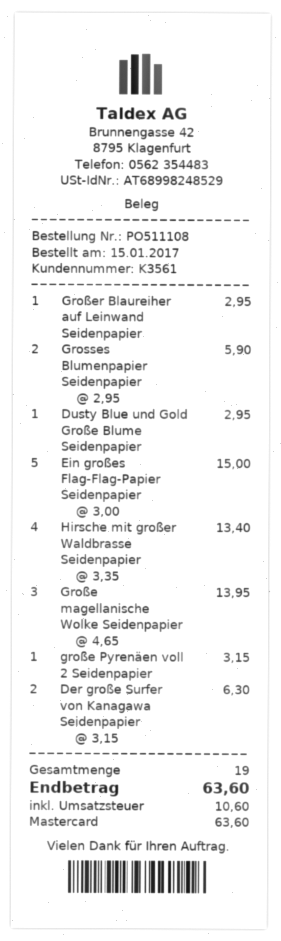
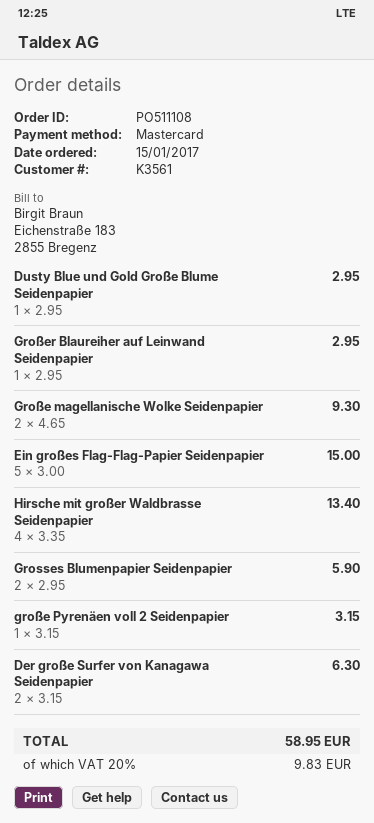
Große magellanische Wolke Seidenpapier: 3 x 4.65 = 13.95 -> 2 x 4.65 = 9.30
tax: 10.60 -> 9.83
total: 63.60 -> 58.95

